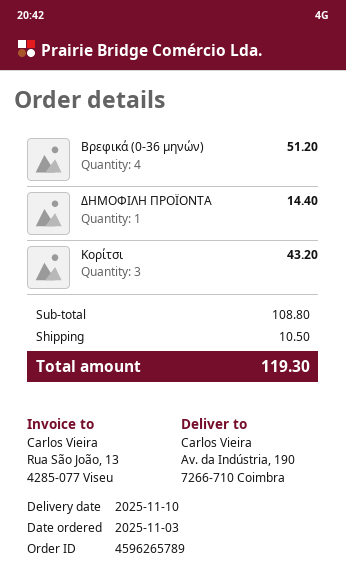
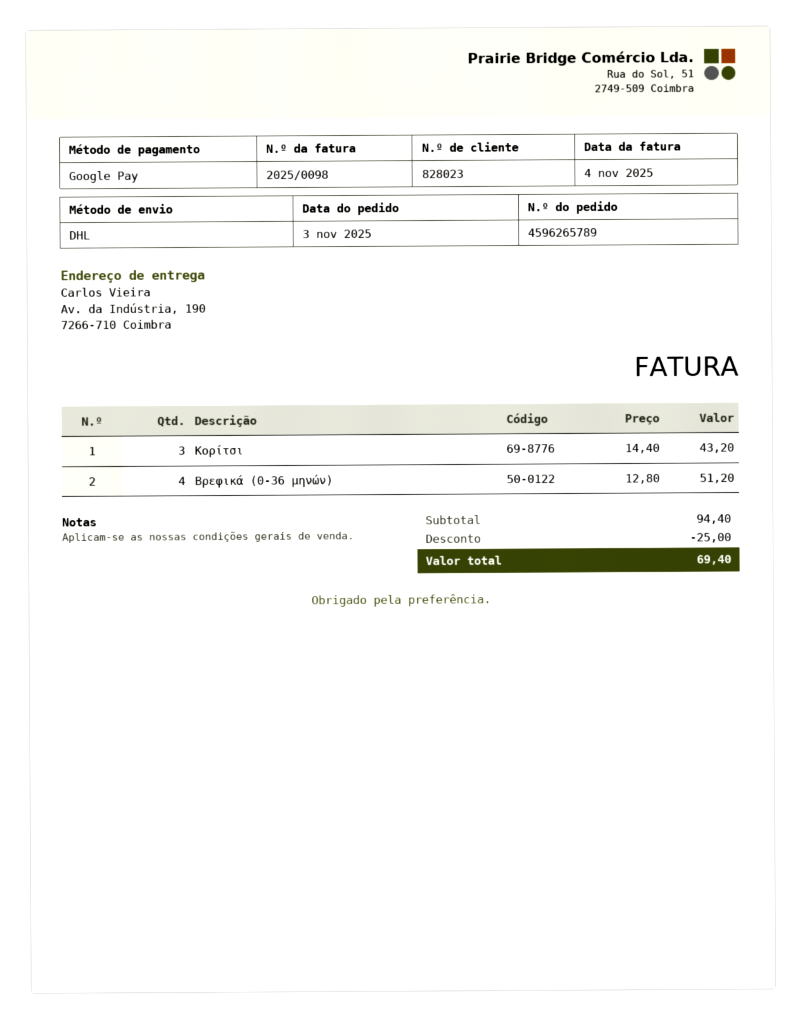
ΔΗΜΟΦΙΛΗ ΠΡΟΪΟΝΤΑ: 1 for 14.40 -> none
subtotal: 108.80 -> 94.40
discount: none -> 25.00
shipping: 10.50 -> none
total: 119.30 -> 69.40

